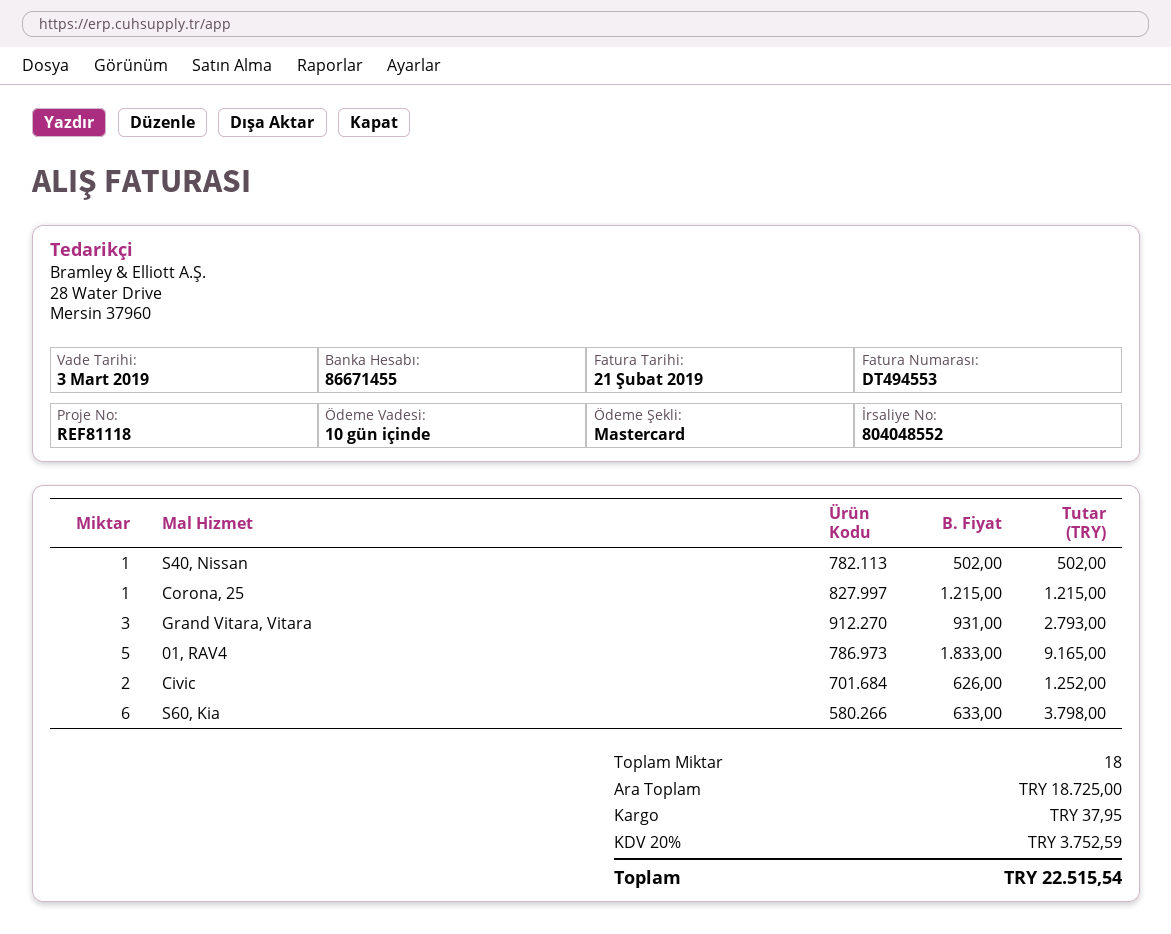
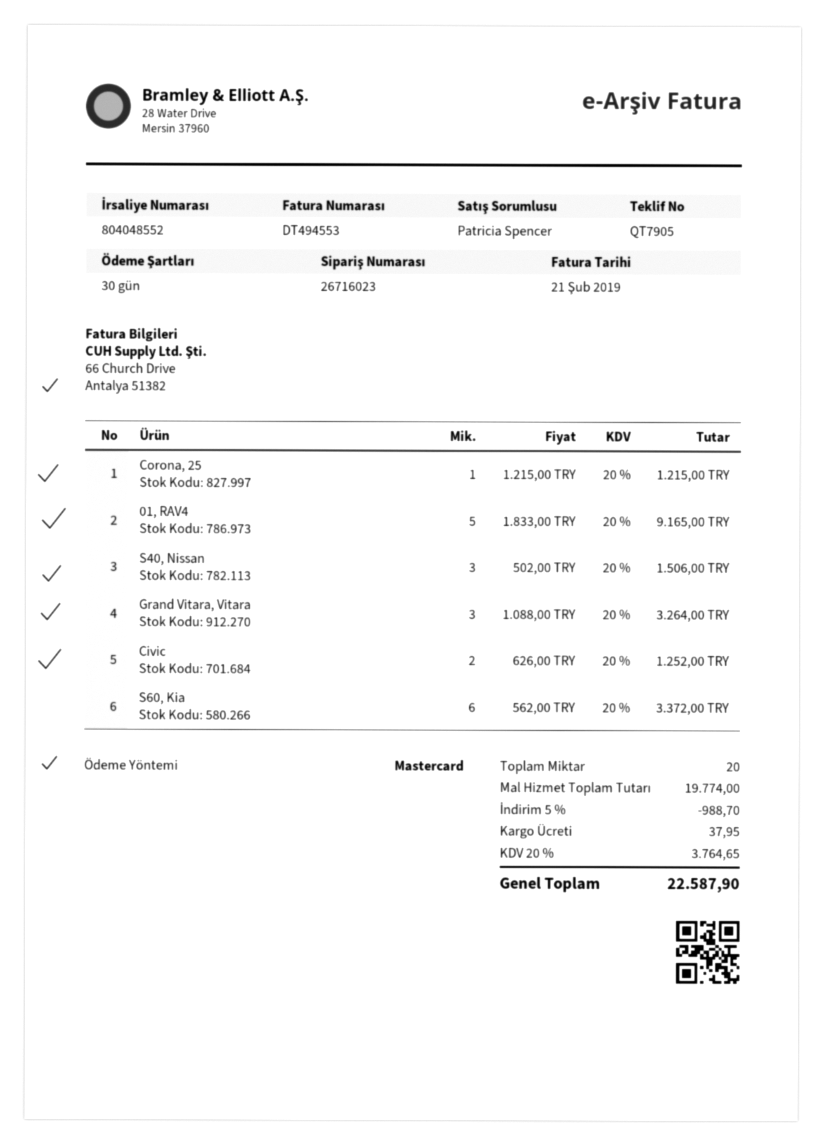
payment terms: 10 days -> 30 days
S40, Nissan: 1 x 502.00 = 502.00 -> 3 x 502.00 = 1506.00
Grand Vitara, Vitara: 3 x 931.00 = 2793.00 -> 3 x 1088.00 = 3264.00
S60, Kia: 6 x 633.00 = 3798.00 -> 6 x 562.00 = 3372.00
total quantity: 18 -> 20
subtotal: 18725.00 -> 19774.00
discount: none -> 5% = 988.70
tax: 20% = 3752.59 -> 20% = 3764.65
total: 22515.54 -> 22587.90

